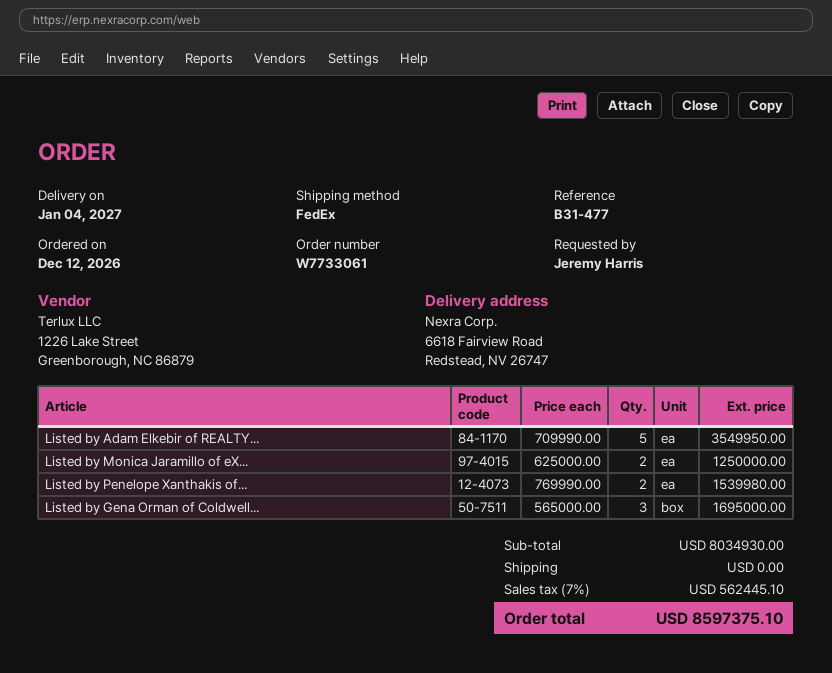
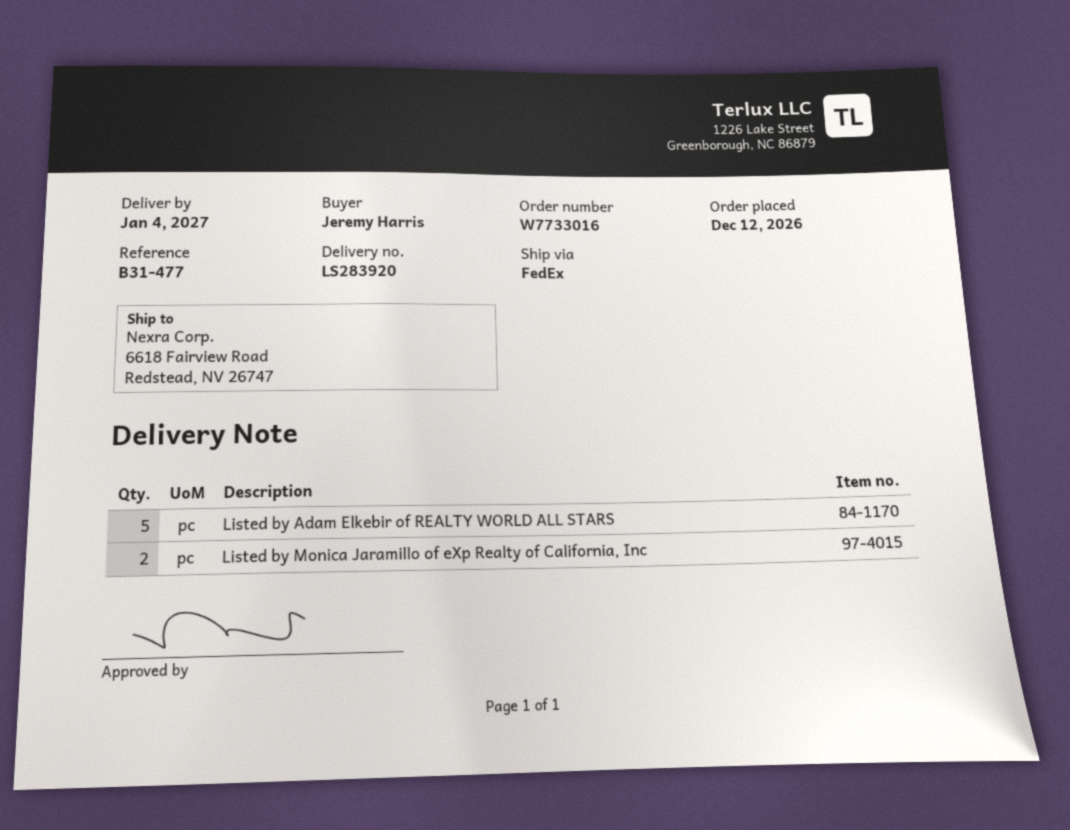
order number: W7733061 -> W7733016
Listed by Penelope Xanthakis of...: 2 -> none
Listed by Gena Orman of Coldwell...: 3 -> none

